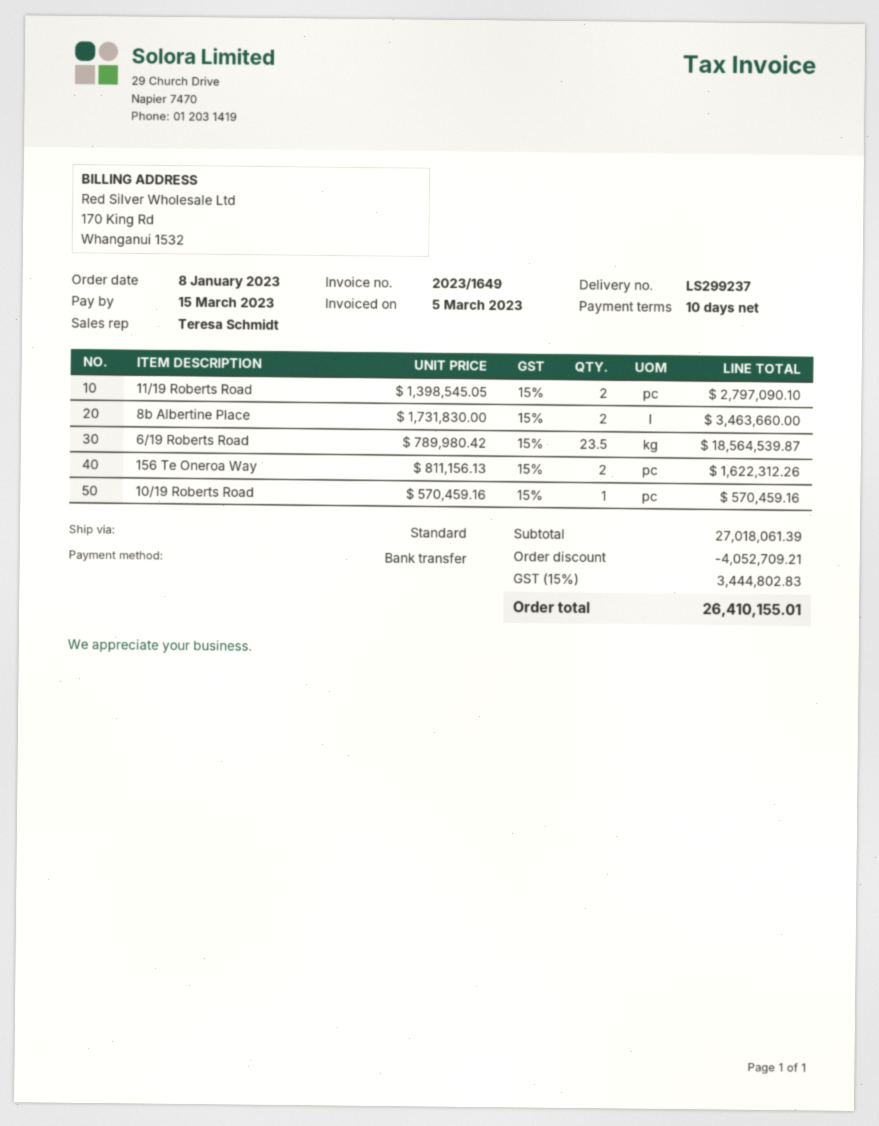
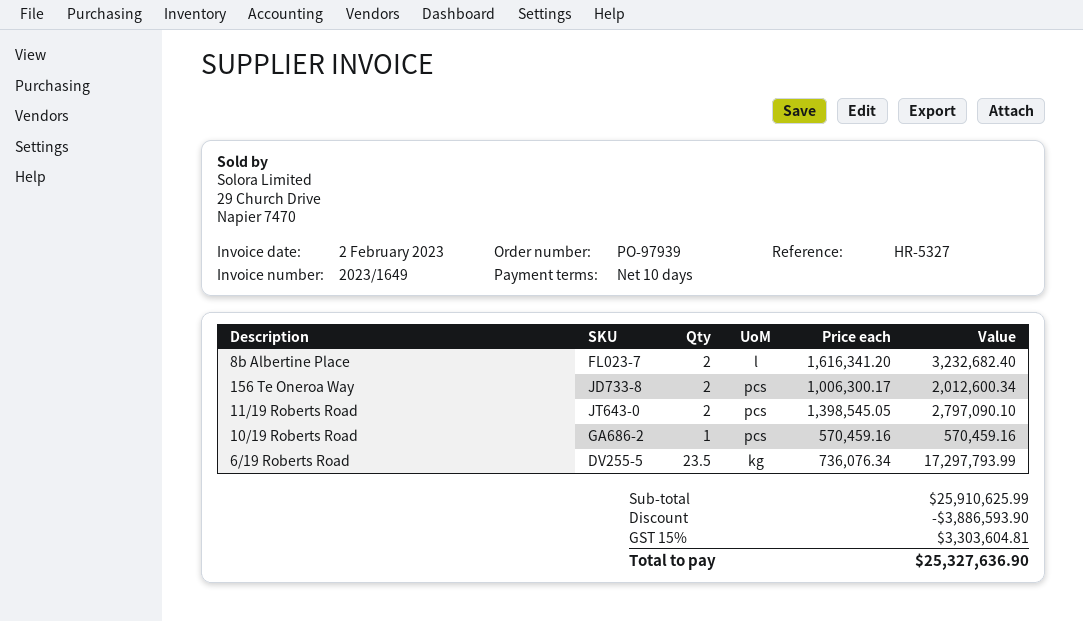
invoice date: 2023-03-05 -> 2023-02-02
8b Albertine Place: 2 x 1731830.00 = 3463660.00 -> 2 x 1616341.20 = 3232682.40
6/19 Roberts Road: 23.5 x 789980.42 = 18564539.87 -> 23.5 x 736076.34 = 17297793.99
156 Te Oneroa Way: 2 x 811156.13 = 1622312.26 -> 2 x 1006300.17 = 2012600.34
subtotal: 27018061.39 -> 25910625.99
discount: 4052709.21 -> 3886593.90
tax: 15% = 3444802.83 -> 15% = 3303604.81
total: 26410155.01 -> 25327636.90

